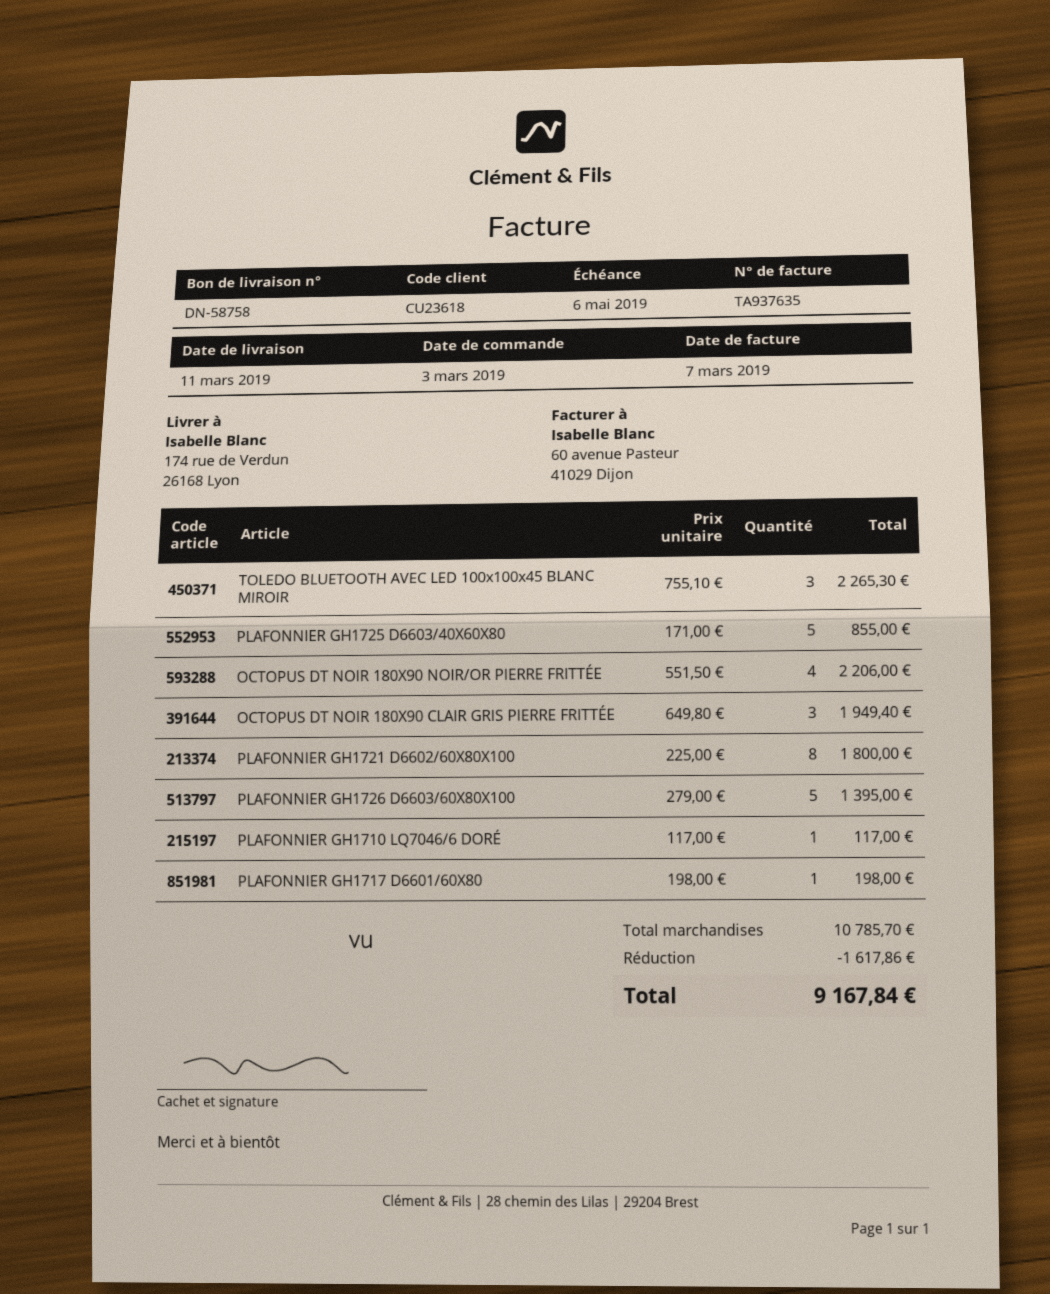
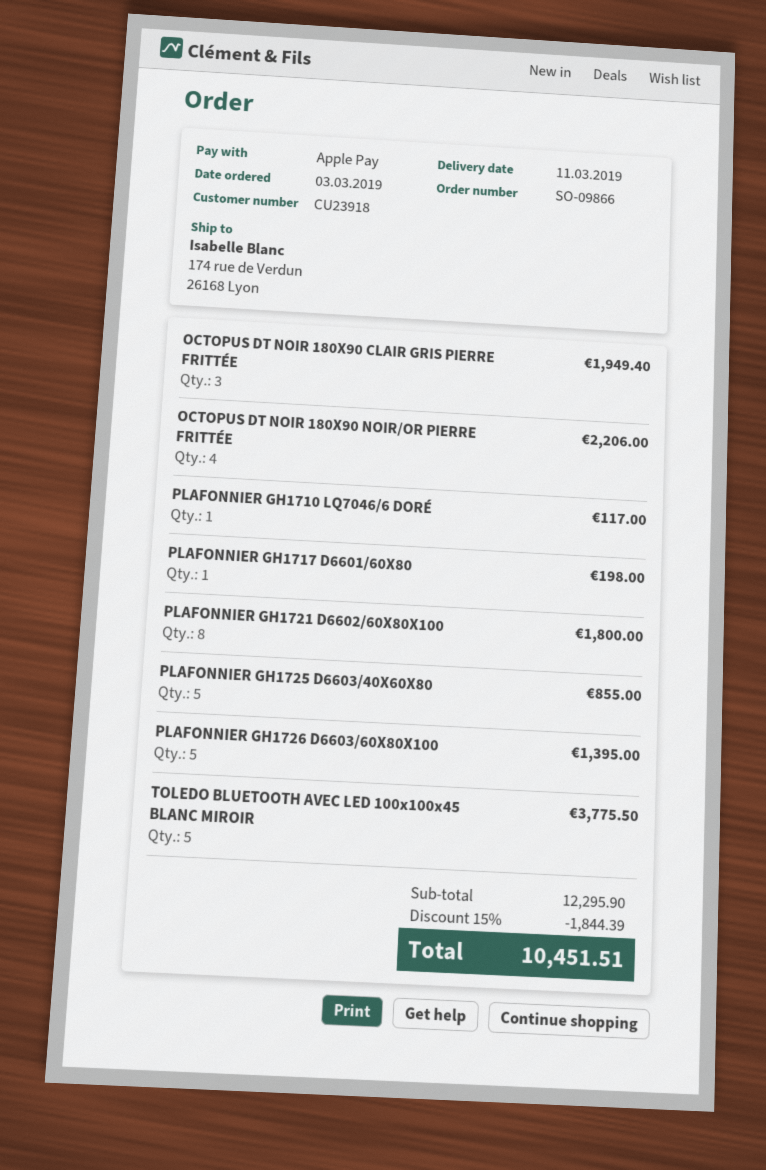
customer number: CU23618 -> CU23918
TOLEDO BLUETOOTH AVEC LED 100x100x45 BLANC MIROIR: 3 for 2265.30 -> 5 for 3775.50
subtotal: 10785.70 -> 12295.90
discount: 1617.86 -> 1844.39
total: 9167.84 -> 10451.51

